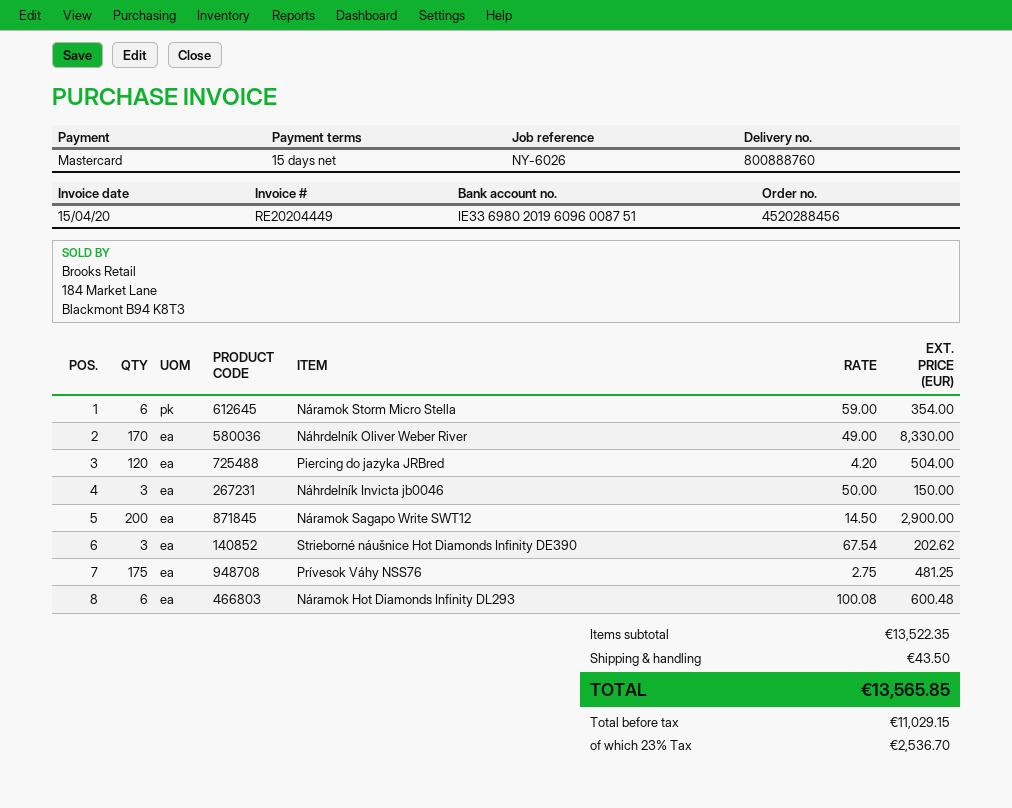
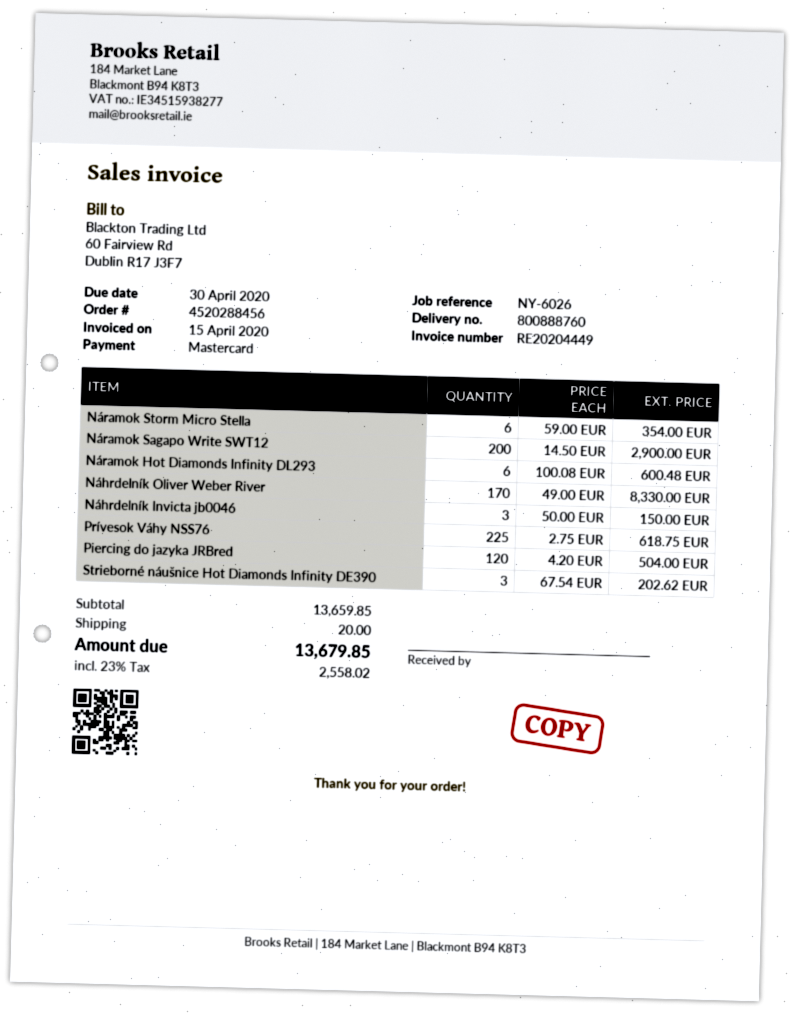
Prívesok Váhy NSS76: 175 x 2.75 = 481.25 -> 225 x 2.75 = 618.75
subtotal: 13522.35 -> 13659.85
shipping: 43.50 -> 20.00
tax: 23% = 2536.70 -> 23% = 2558.02
total: 13565.85 -> 13679.85

